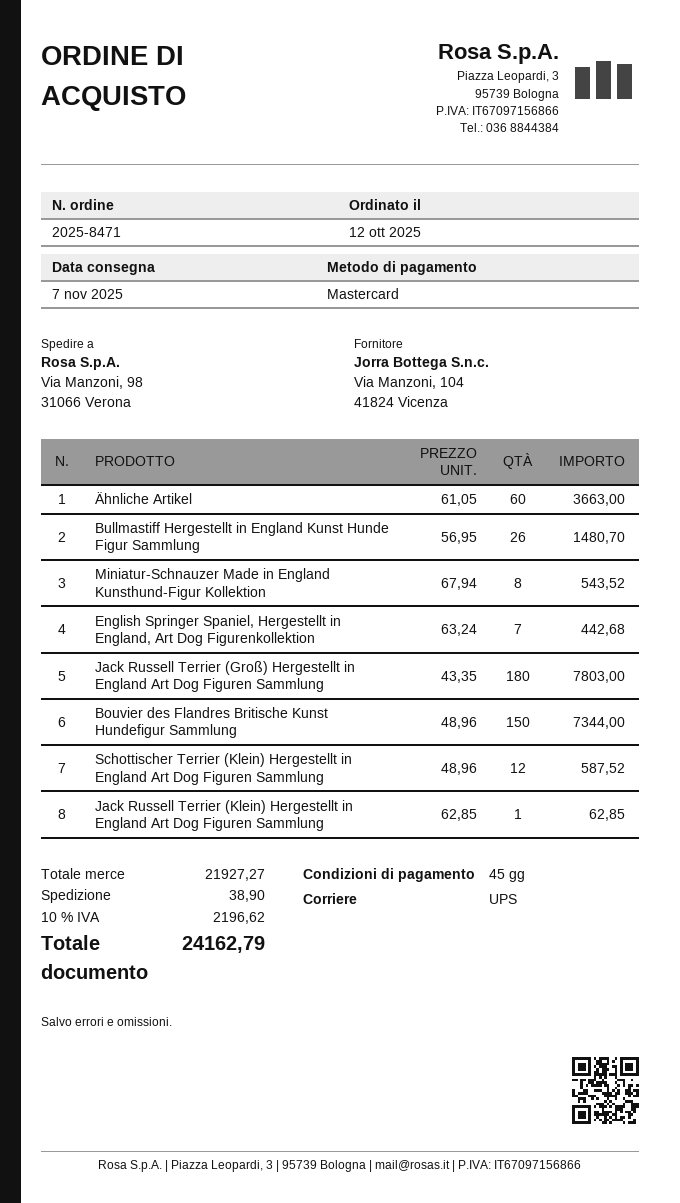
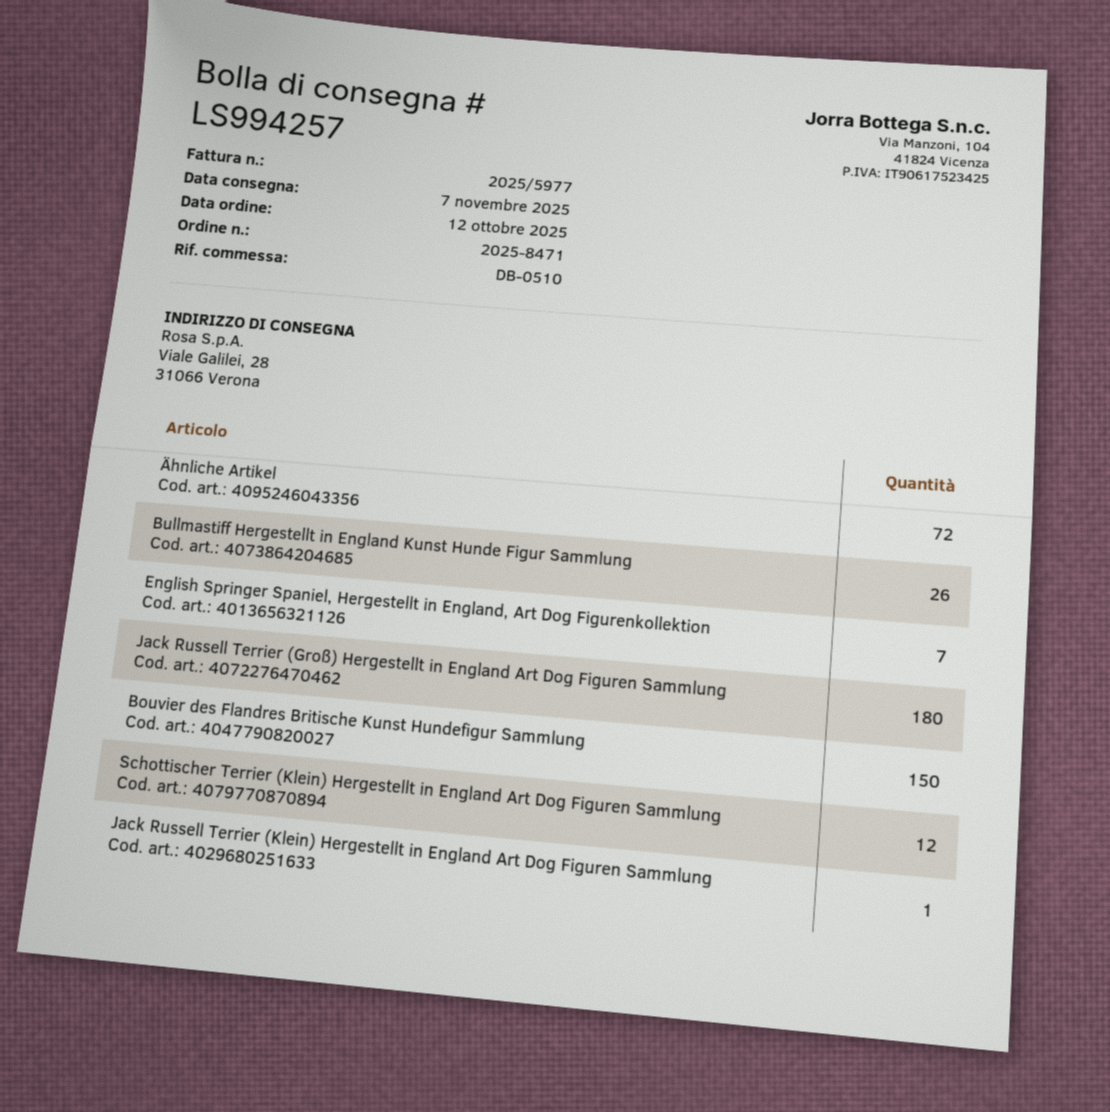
ship to: Via Manzoni, 98, 31066 Verona -> Viale Galilei, 28, 31066 Verona
Ähnliche Artikel: 60 -> 72
Miniatur-Schnauzer Made in England Kunsthund-Figur Kollektion: 8 -> none

